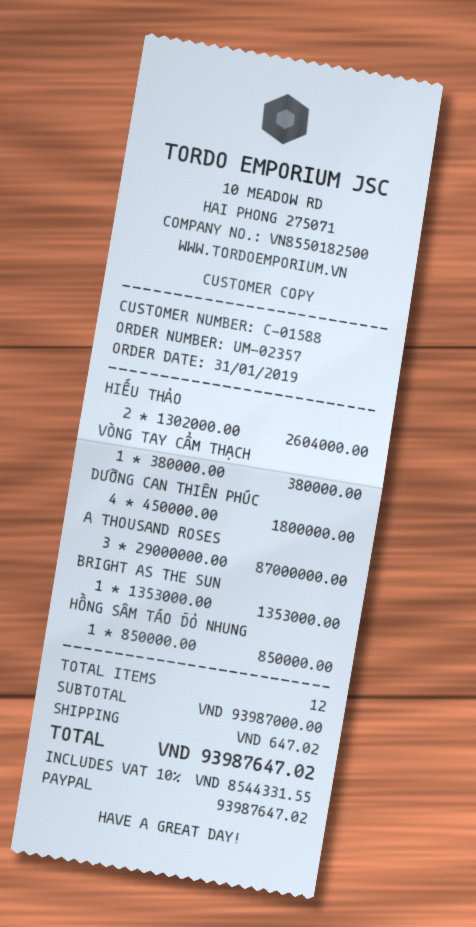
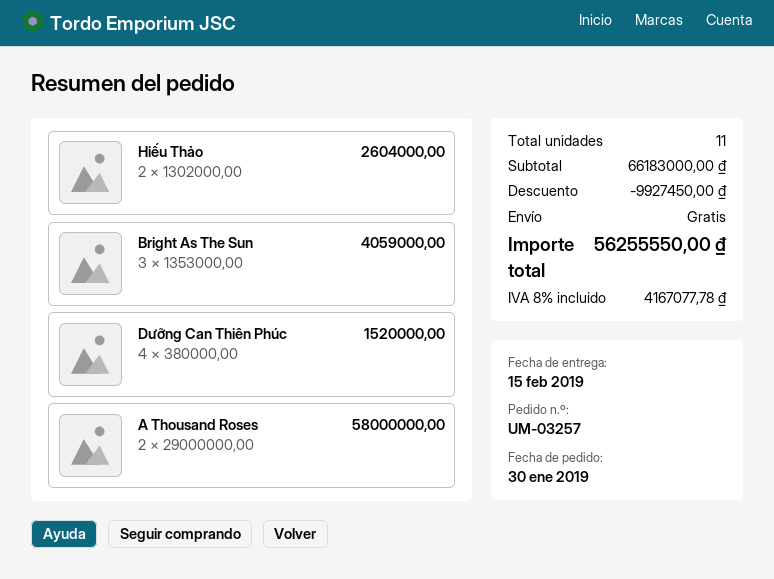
order number: UM-02357 -> UM-03257
order date: 2019-01-31 -> 2019-01-30
VÒNG TAY CẨM THẠCH: 1 x 380000.00 = 380000.00 -> none
DƯỠNG CAN THIÊN PHÚC: 4 x 450000.00 = 1800000.00 -> 4 x 380000.00 = 1520000.00
A THOUSAND ROSES: 3 x 29000000.00 = 87000000.00 -> 2 x 29000000.00 = 58000000.00
BRIGHT AS THE SUN: 1 x 1353000.00 = 1353000.00 -> 3 x 1353000.00 = 4059000.00
HỒNG SÂM TÁO ĐỎ NHUNG: 1 x 850000.00 = 850000.00 -> none
total quantity: 12 -> 11
subtotal: 93987000.00 -> 66183000.00
discount: none -> 9927450.00
shipping: 647.02 -> 0.00
tax: 10% = 8544331.55 -> 8% = 4167077.78
total: 93987647.02 -> 56255550.00

